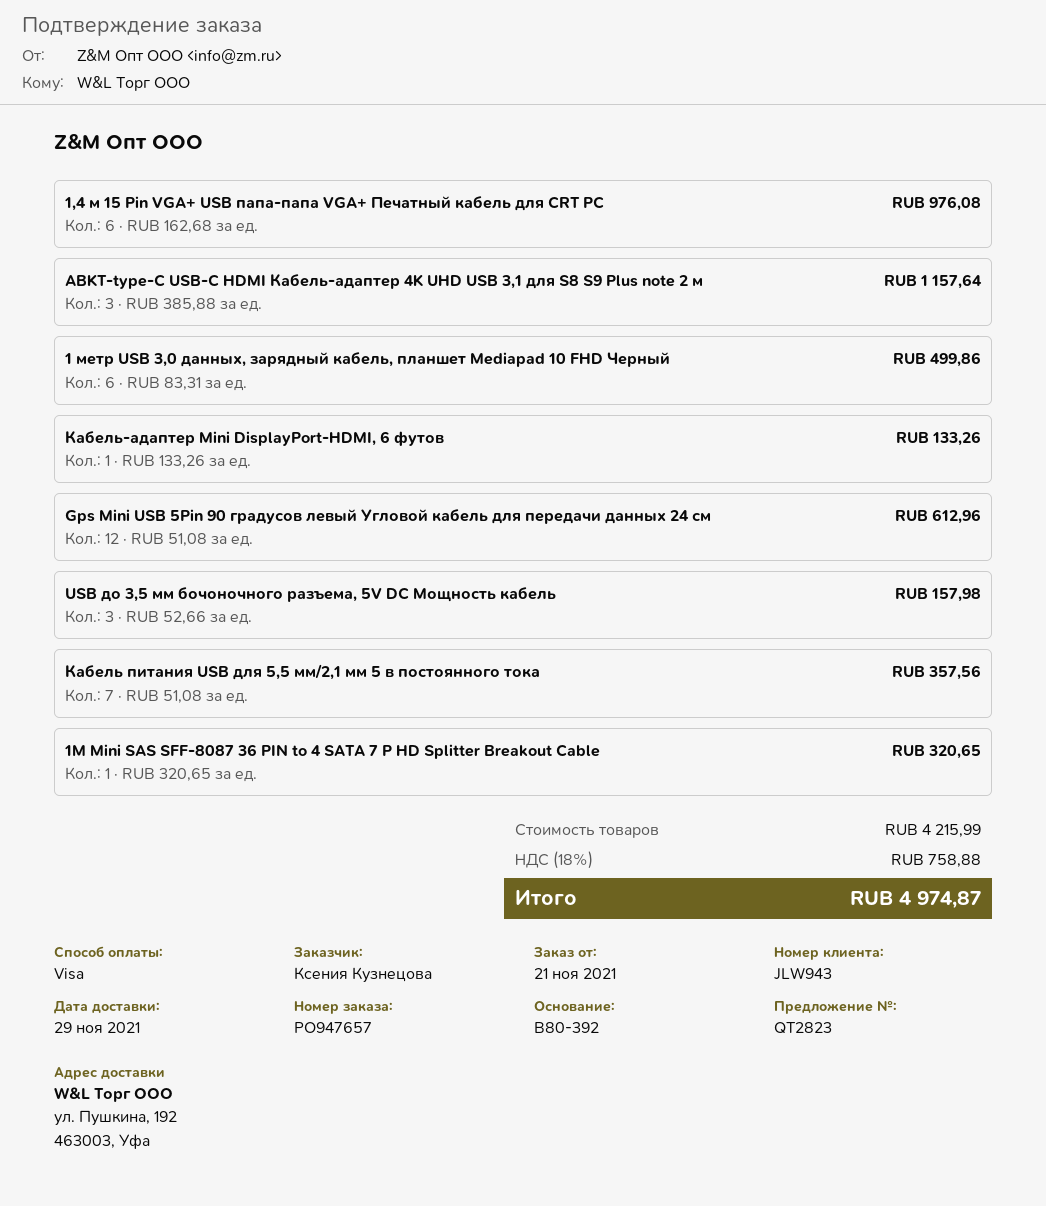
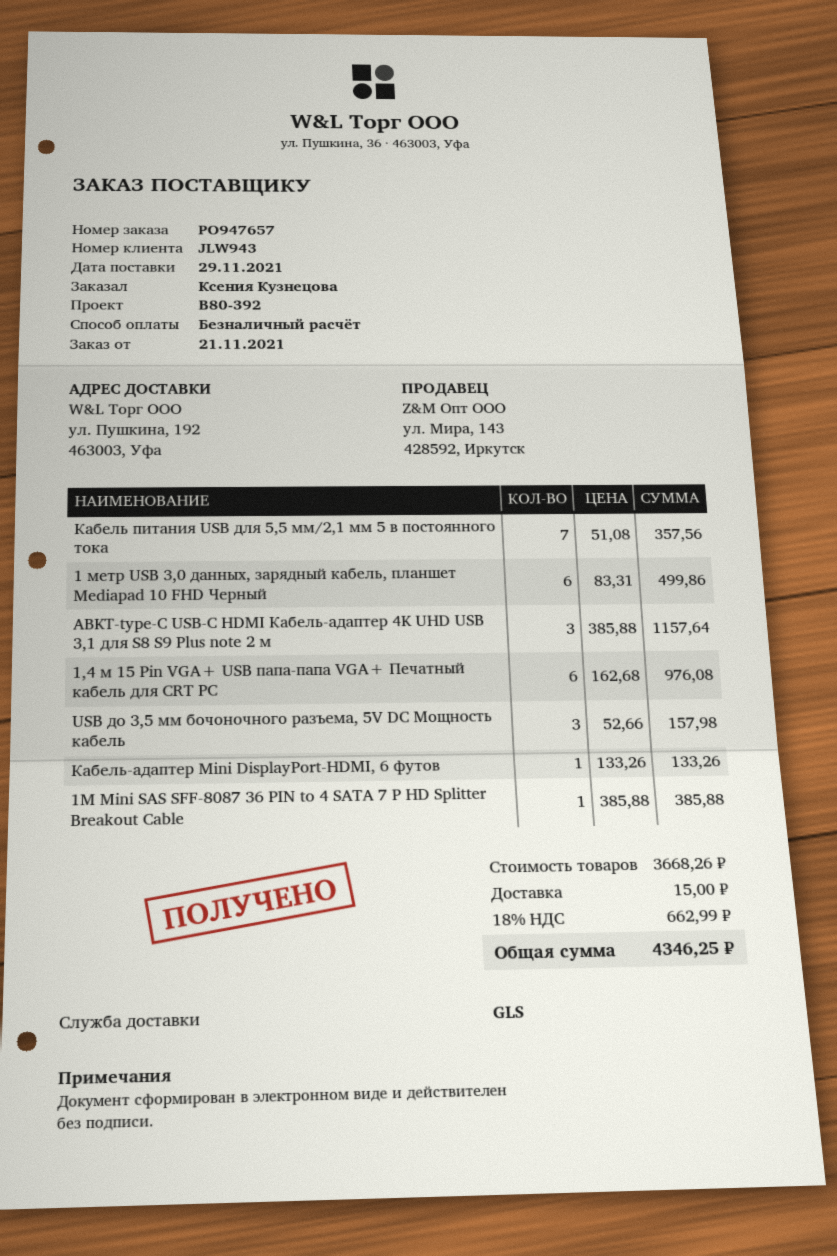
payment method: Visa -> bank transfer
Gps Mini USB 5Pin 90 градусов левый Угловой кабель для передачи данных 24 см: 12 x 51.08 = 612.96 -> none
1M Mini SAS SFF-8087 36 PIN to 4 SATA 7 P HD Splitter Breakout Cable: 1 x 320.65 = 320.65 -> 1 x 385.88 = 385.88
subtotal: 4215.99 -> 3668.26
shipping: none -> 15.00
tax: 18% = 758.88 -> 18% = 662.99
total: 4974.87 -> 4346.25

